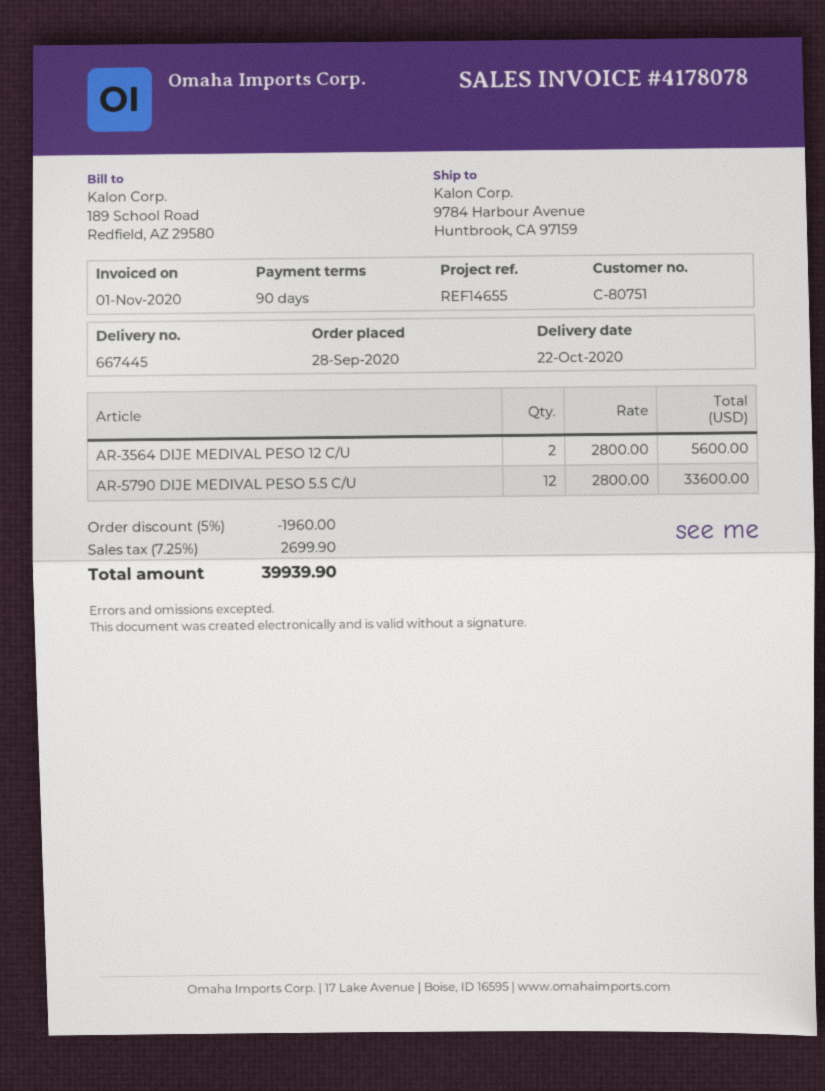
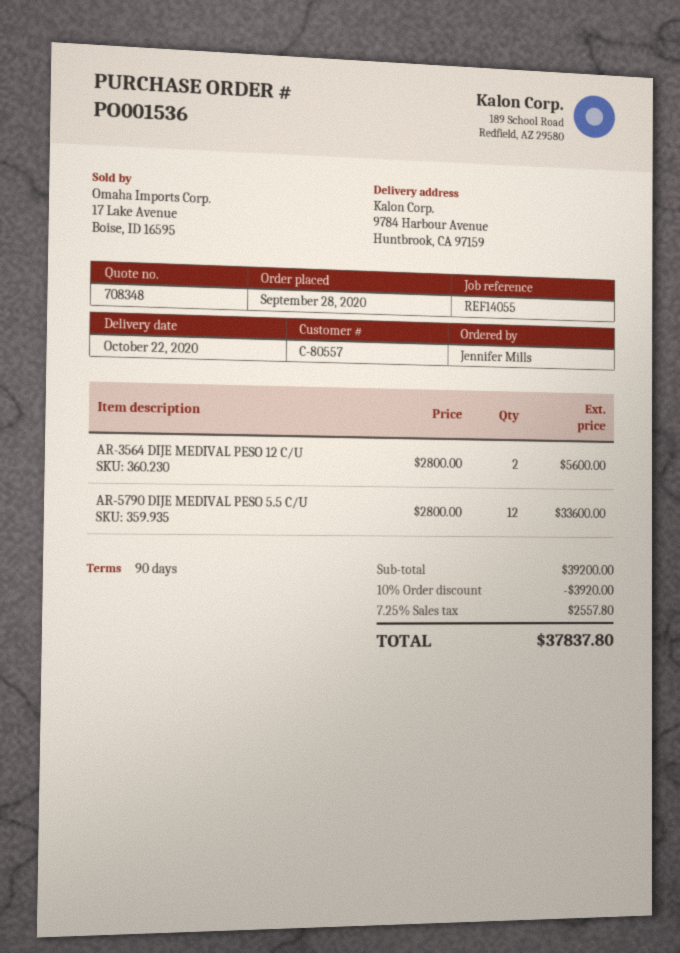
customer number: C-80751 -> C-80557
reference: REF14655 -> REF14055
discount: 5% = 1960.00 -> 10% = 3920.00
tax: 7.25% = 2699.90 -> 7.25% = 2557.80
total: 39939.90 -> 37837.80

